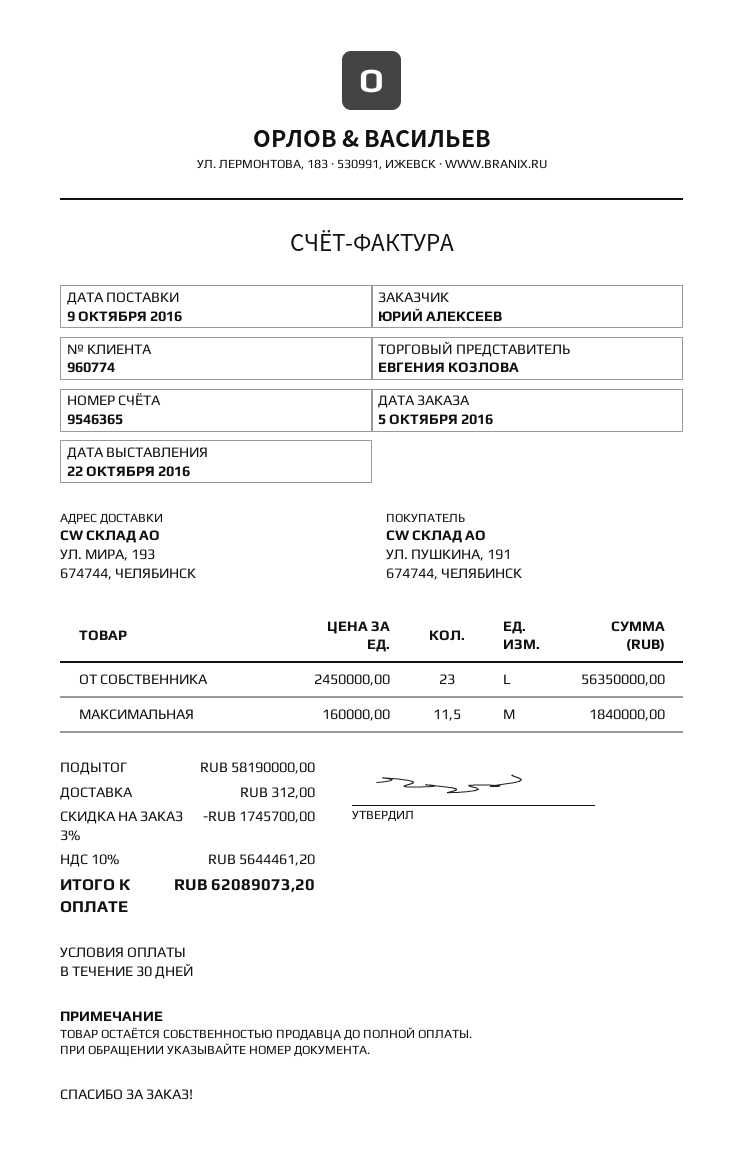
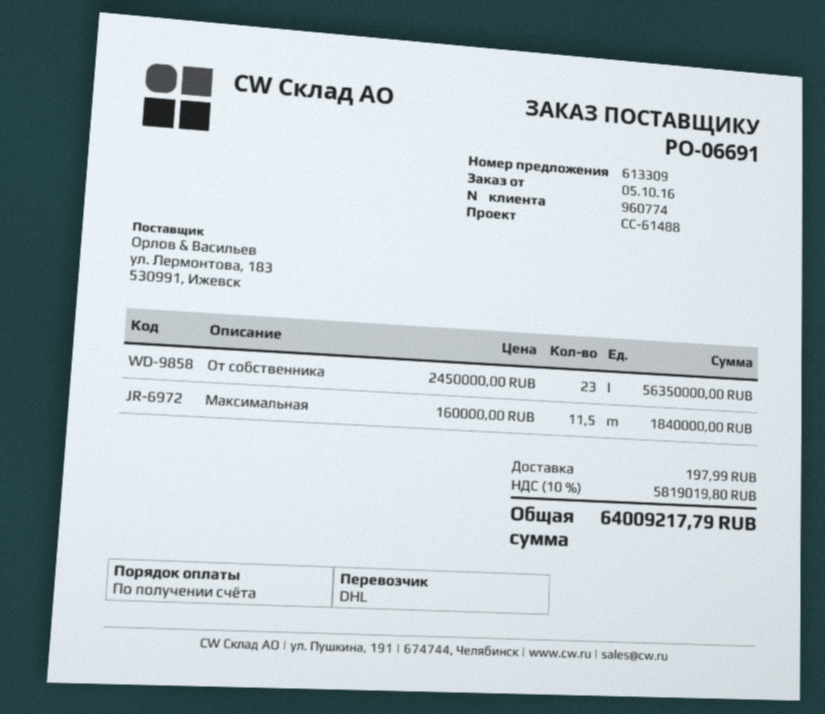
payment terms: 30 days -> on receipt
discount: 3% = 1745700.00 -> none
shipping: 312.00 -> 197.99
tax: 10% = 5644461.20 -> 10% = 5819019.80
total: 62089073.20 -> 64009217.79

